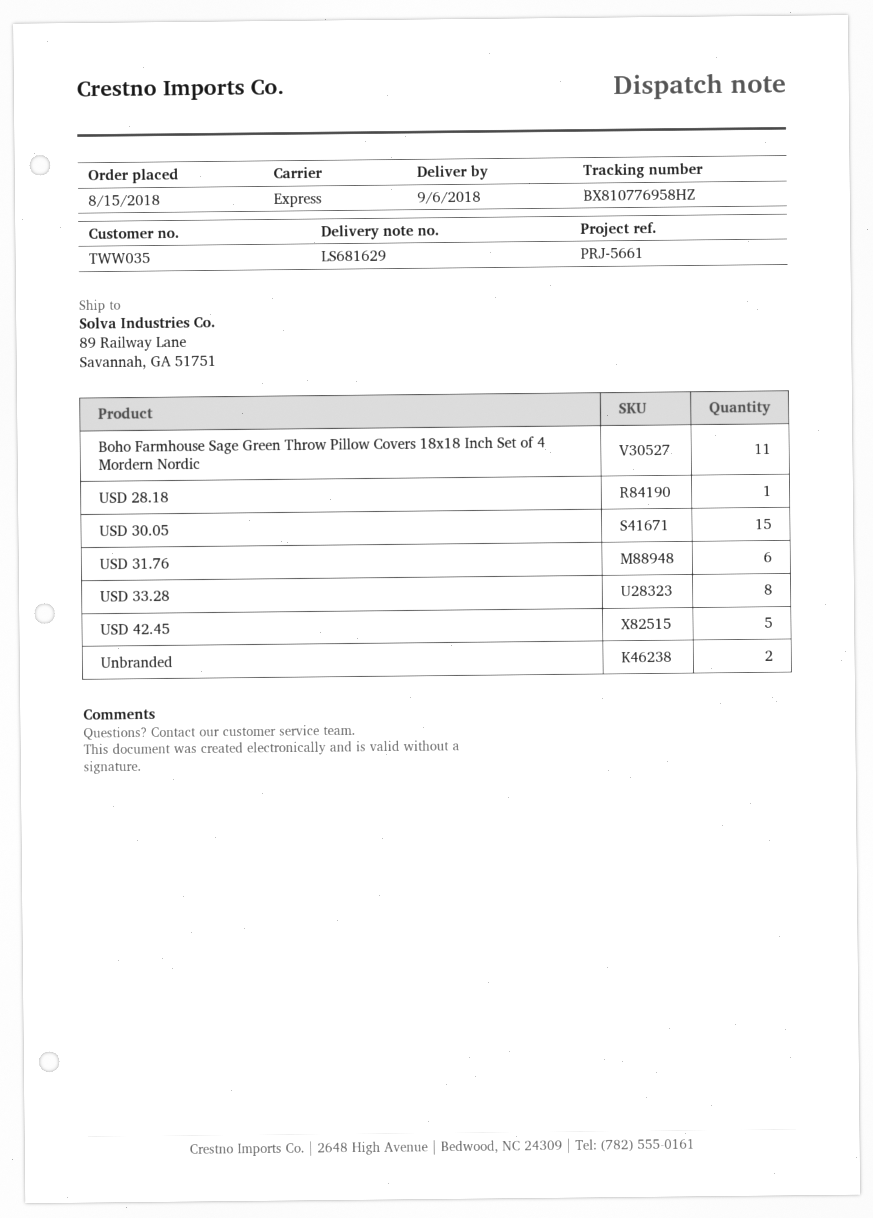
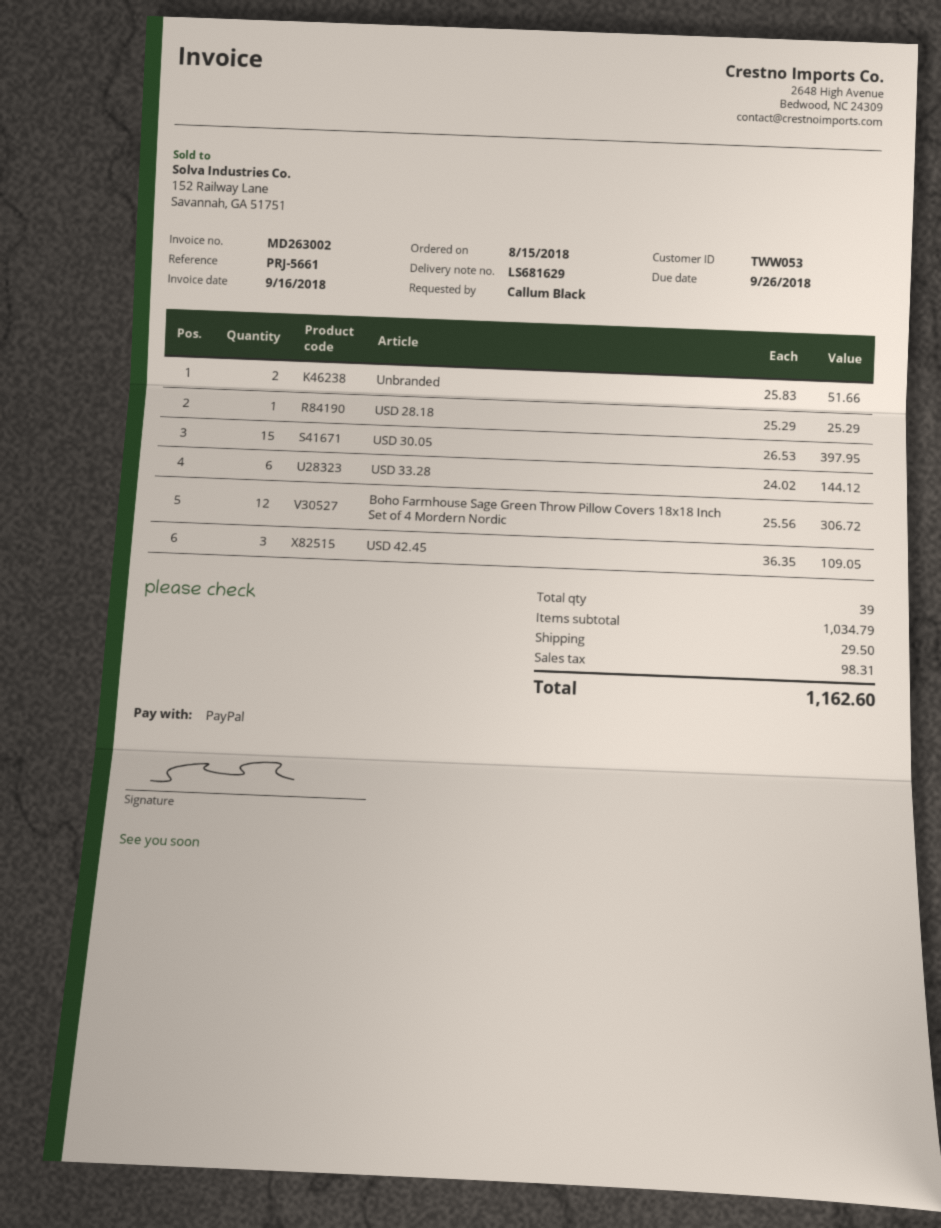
customer number: TWW035 -> TWW053
Boho Farmhouse Sage Green Throw Pillow Covers 18x18 Inch Set of 4 Mordern Nordic: 11 -> 12
USD 31.76: 6 -> none
USD 33.28: 8 -> 6
USD 42.45: 5 -> 3

